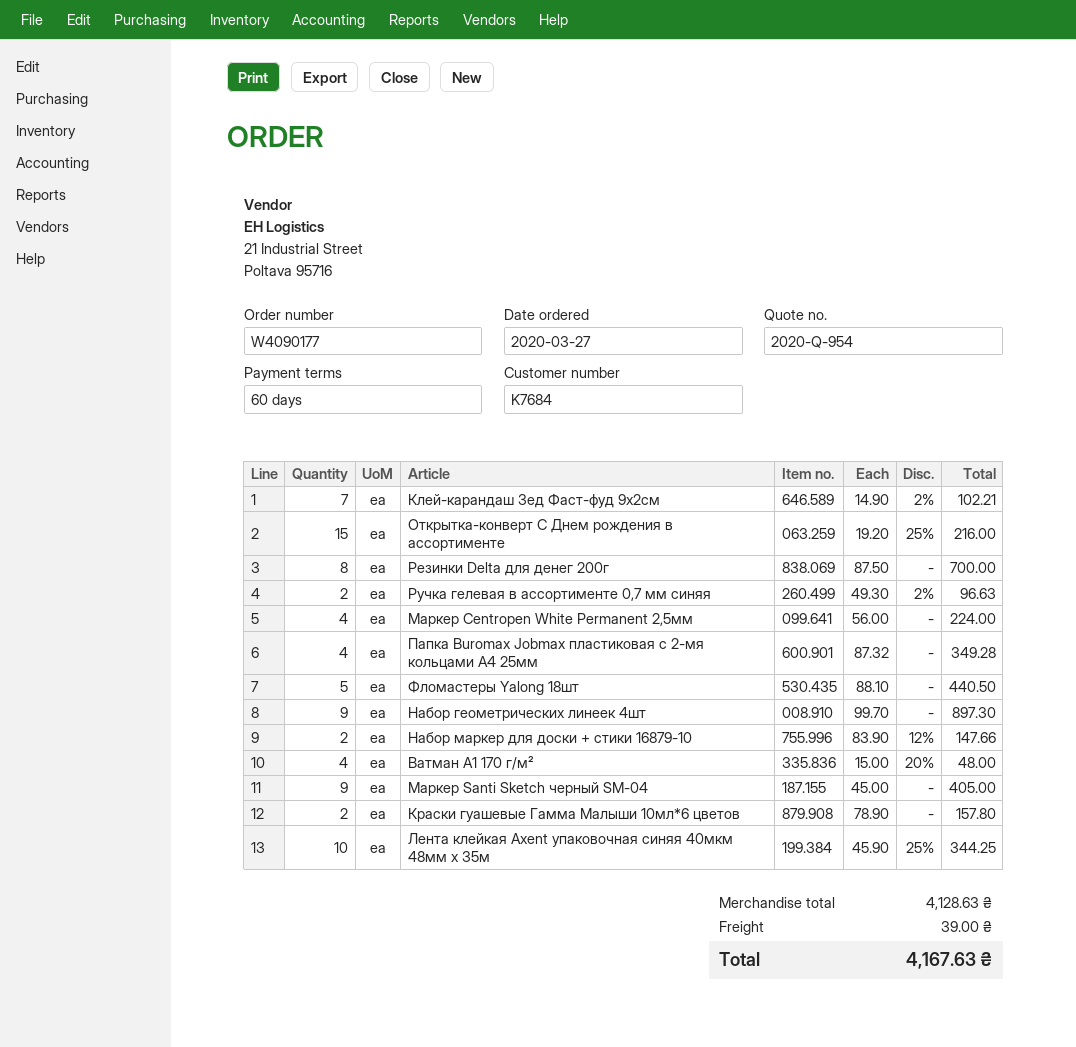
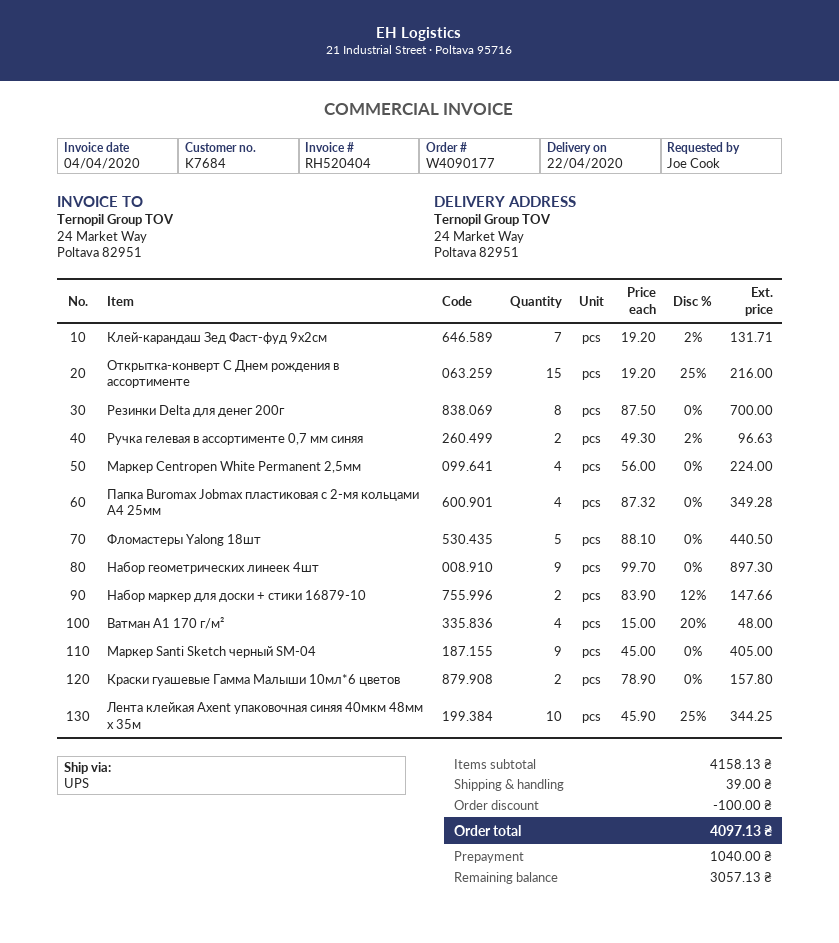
Клей-карандаш Зед Фаст-фуд 9х2см: 7 x 14.90 - 2% = 102.21 -> 7 x 19.20 - 2% = 131.71
subtotal: 4128.63 -> 4158.13
discount: none -> 100.00
total: 4167.63 -> 4097.13

